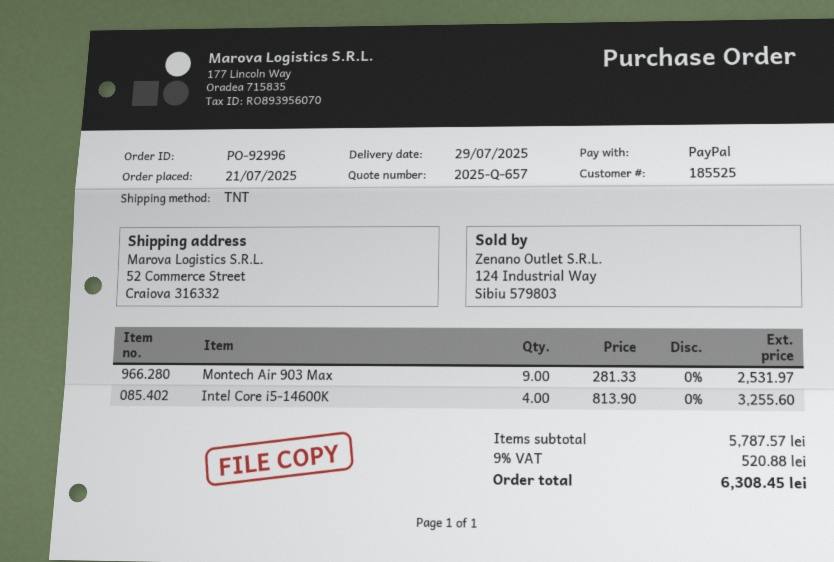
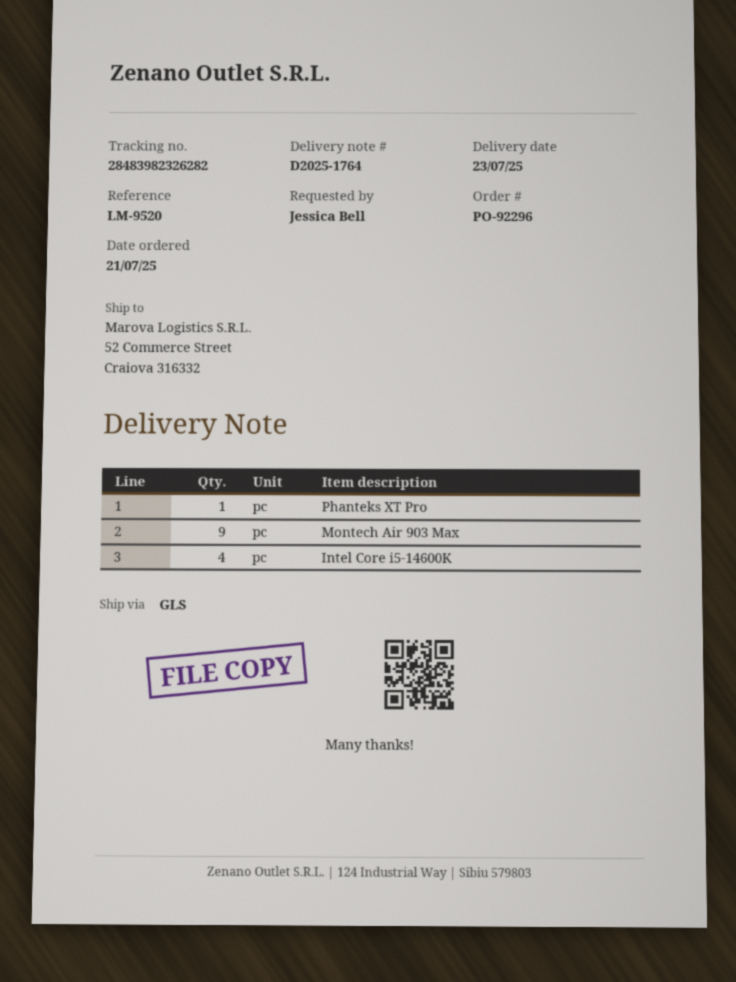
order number: PO-92996 -> PO-92296
delivery date: 2025-07-29 -> 2025-07-23
shipping method: TNT -> GLS
Phanteks XT Pro: none -> 1

